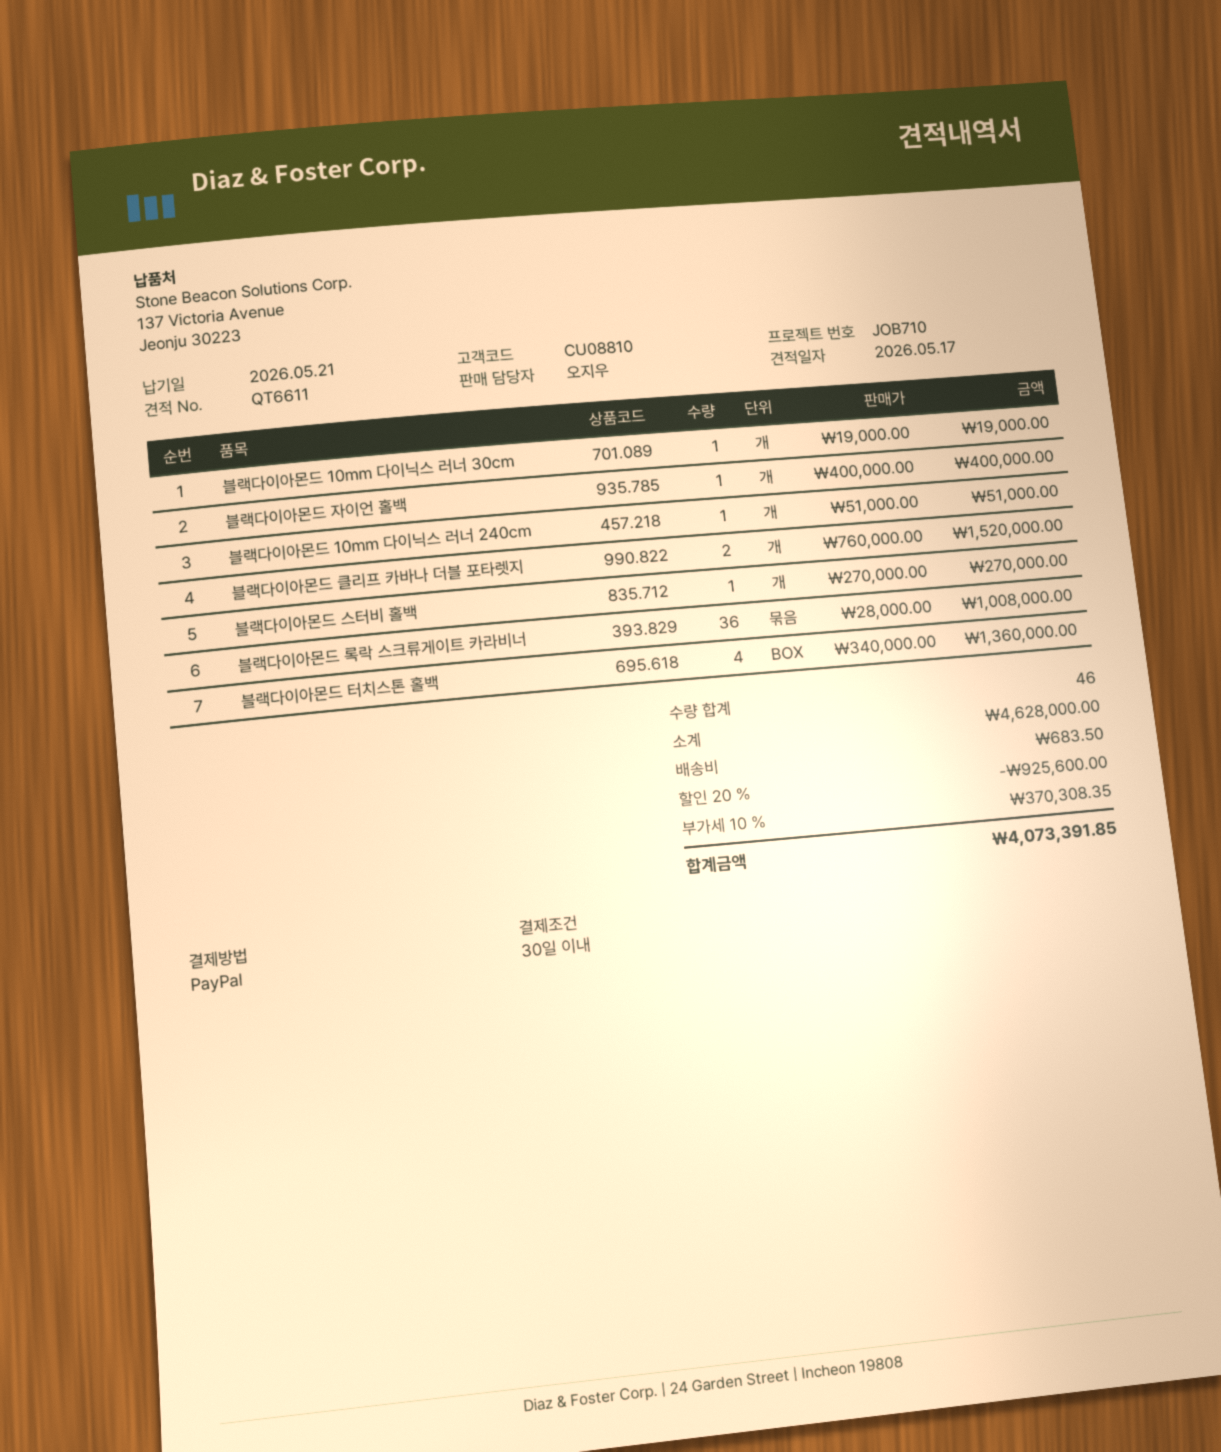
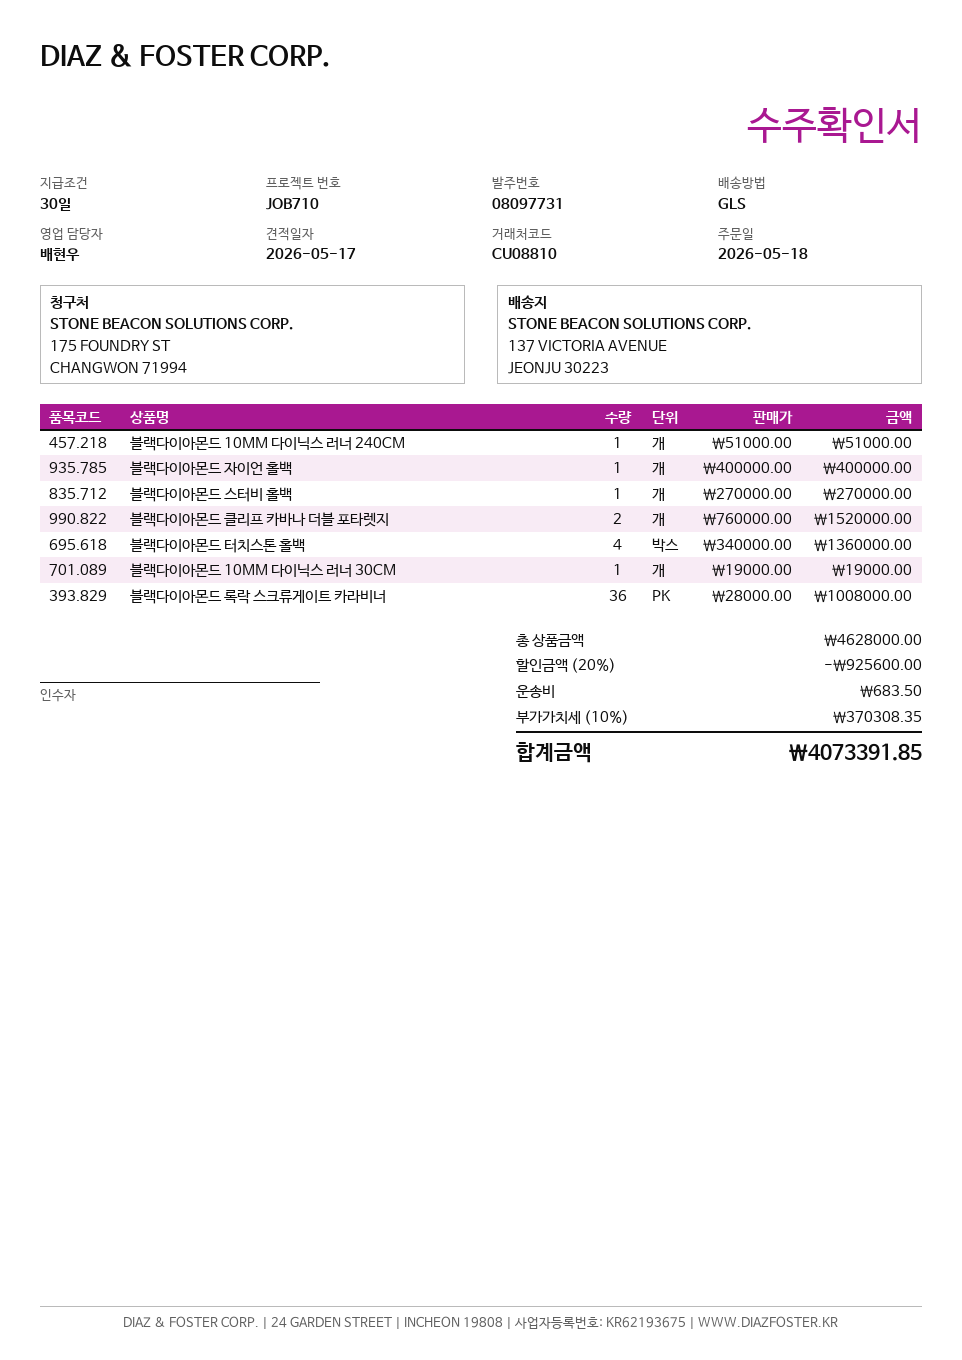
sales rep: 오지우 -> 배현우

